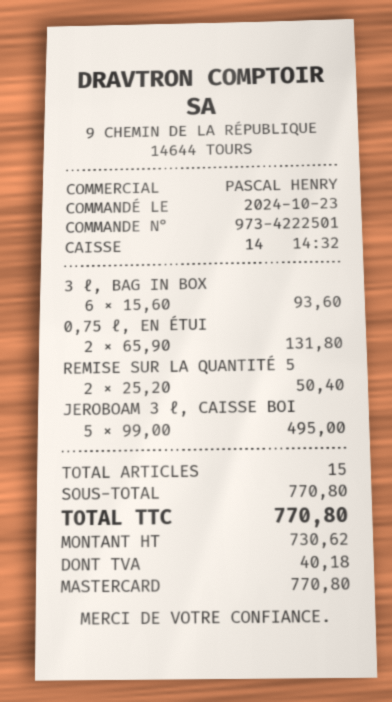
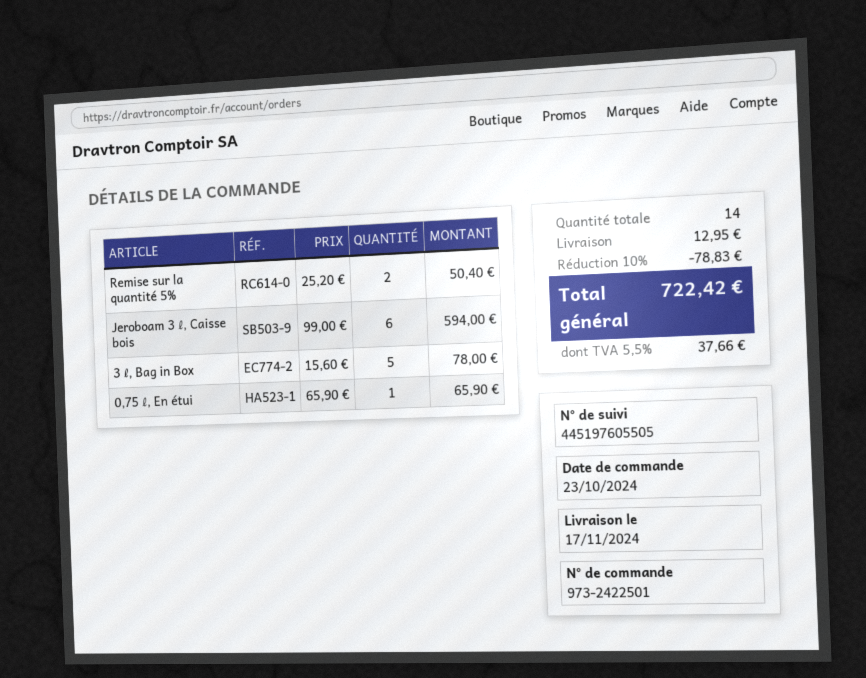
order number: 973-4222501 -> 973-2422501
3 ℓ, BAG IN BOX: 6 x 15.60 = 93.60 -> 5 x 15.60 = 78.00
0,75 ℓ, EN ÉTUI: 2 x 65.90 = 131.80 -> 1 x 65.90 = 65.90
JEROBOAM 3 ℓ, CAISSE BOI: 5 x 99.00 = 495.00 -> 6 x 99.00 = 594.00
total quantity: 15 -> 14
discount: none -> 10% = 78.83
shipping: none -> 12.95
tax: 40.18 -> 37.66
total: 770.80 -> 722.42

